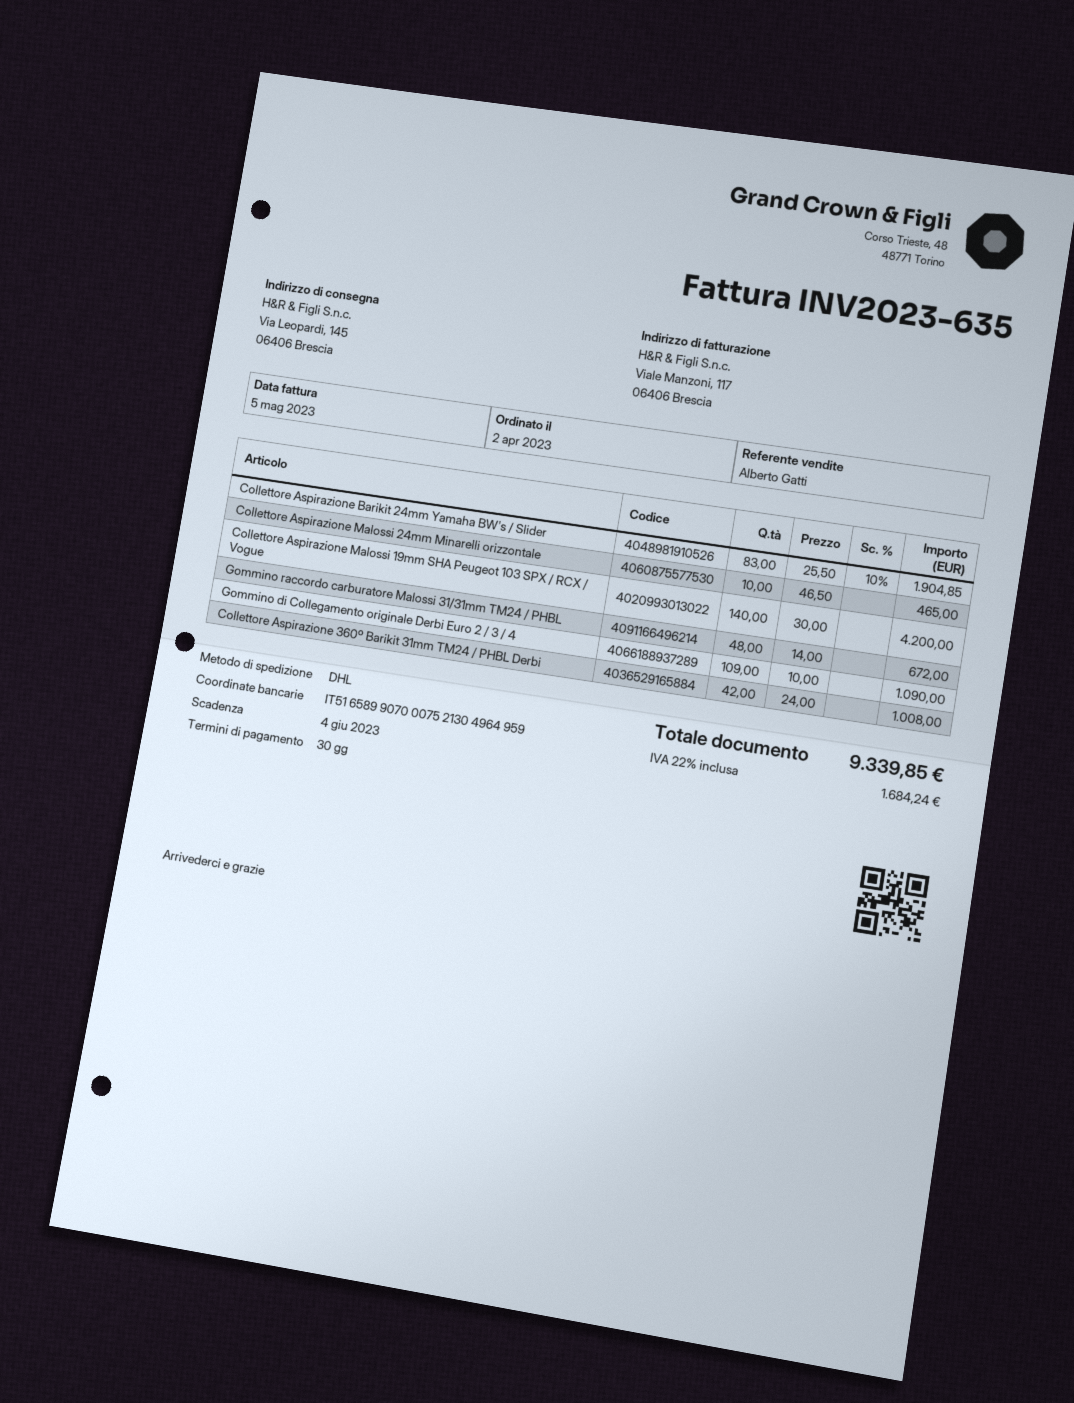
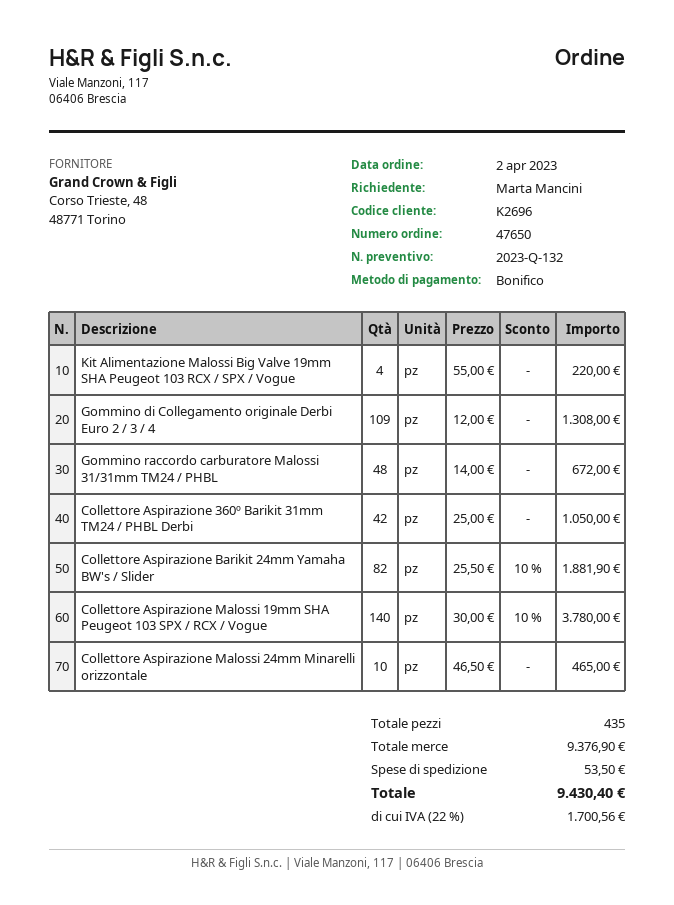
Collettore Aspirazione Barikit 24mm Yamaha BW's / Slider: 83 x 25.50 - 10% = 1904.85 -> 82 x 25.50 - 10% = 1881.90
Collettore Aspirazione Malossi 19mm SHA Peugeot 103 SPX / RCX / Vogue: 140 x 30.00 = 4200.00 -> 140 x 30.00 - 10% = 3780.00
Gommino di Collegamento originale Derbi Euro 2 / 3 / 4: 109 x 10.00 = 1090.00 -> 109 x 12.00 = 1308.00
Collettore Aspirazione 360º Barikit 31mm TM24 / PHBL Derbi: 42 x 24.00 = 1008.00 -> 42 x 25.00 = 1050.00
Kit Alimentazione Malossi Big Valve 19mm SHA Peugeot 103 RCX / SPX / Vogue: none -> 4 x 55.00 = 220.00
shipping: none -> 53.50
tax: 22% = 1684.24 -> 22% = 1700.56
total: 9339.85 -> 9430.40

